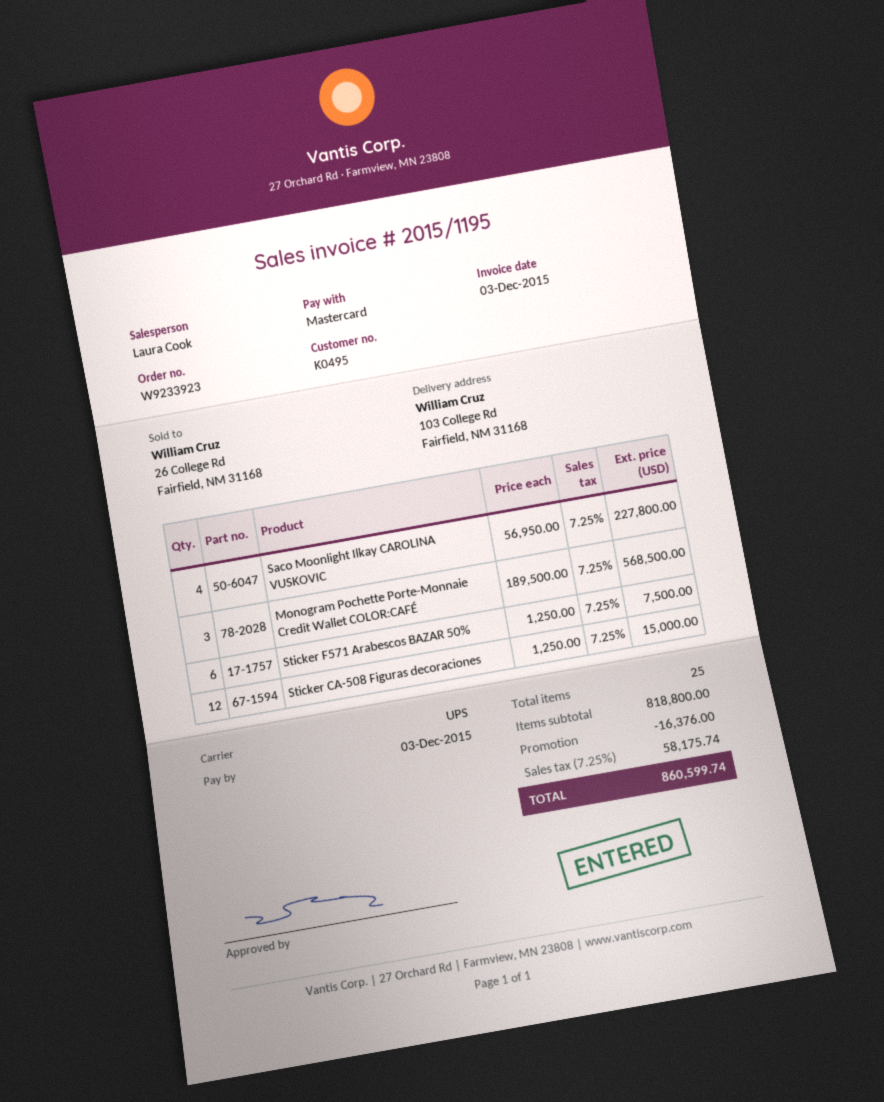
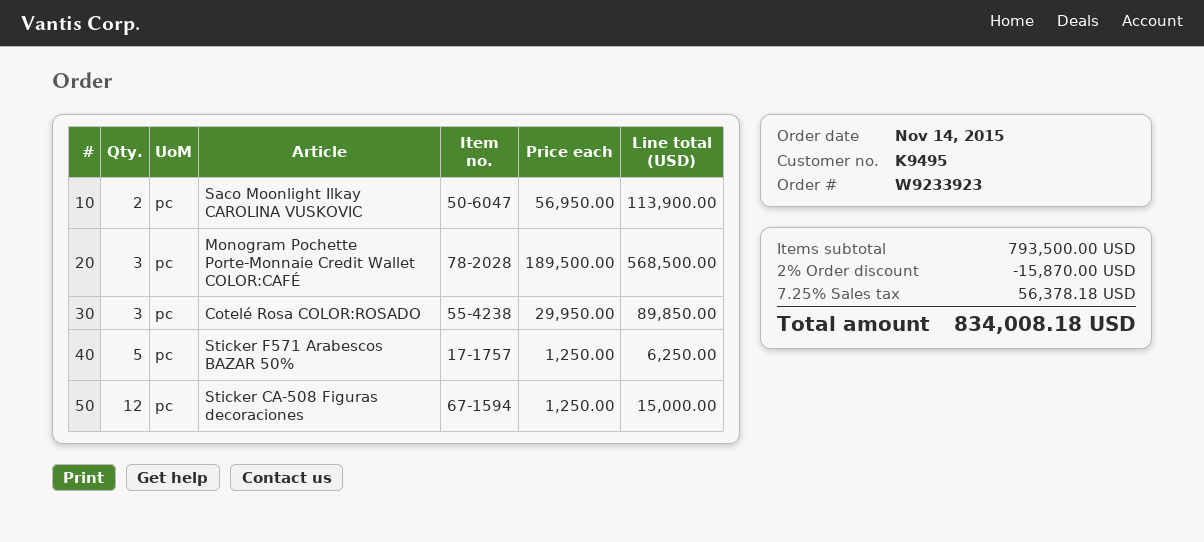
customer number: K0495 -> K9495
Saco Moonlight Ilkay CAROLINA VUSKOVIC: 4 x 56950.00 = 227800.00 -> 2 x 56950.00 = 113900.00
Sticker F571 Arabescos BAZAR 50%: 6 x 1250.00 = 7500.00 -> 5 x 1250.00 = 6250.00
Cotelé Rosa COLOR:ROSADO: none -> 3 x 29950.00 = 89850.00
subtotal: 818800.00 -> 793500.00
discount: 16376.00 -> 15870.00
tax: 7.25% = 58175.74 -> 7.25% = 56378.18
total: 860599.74 -> 834008.18

